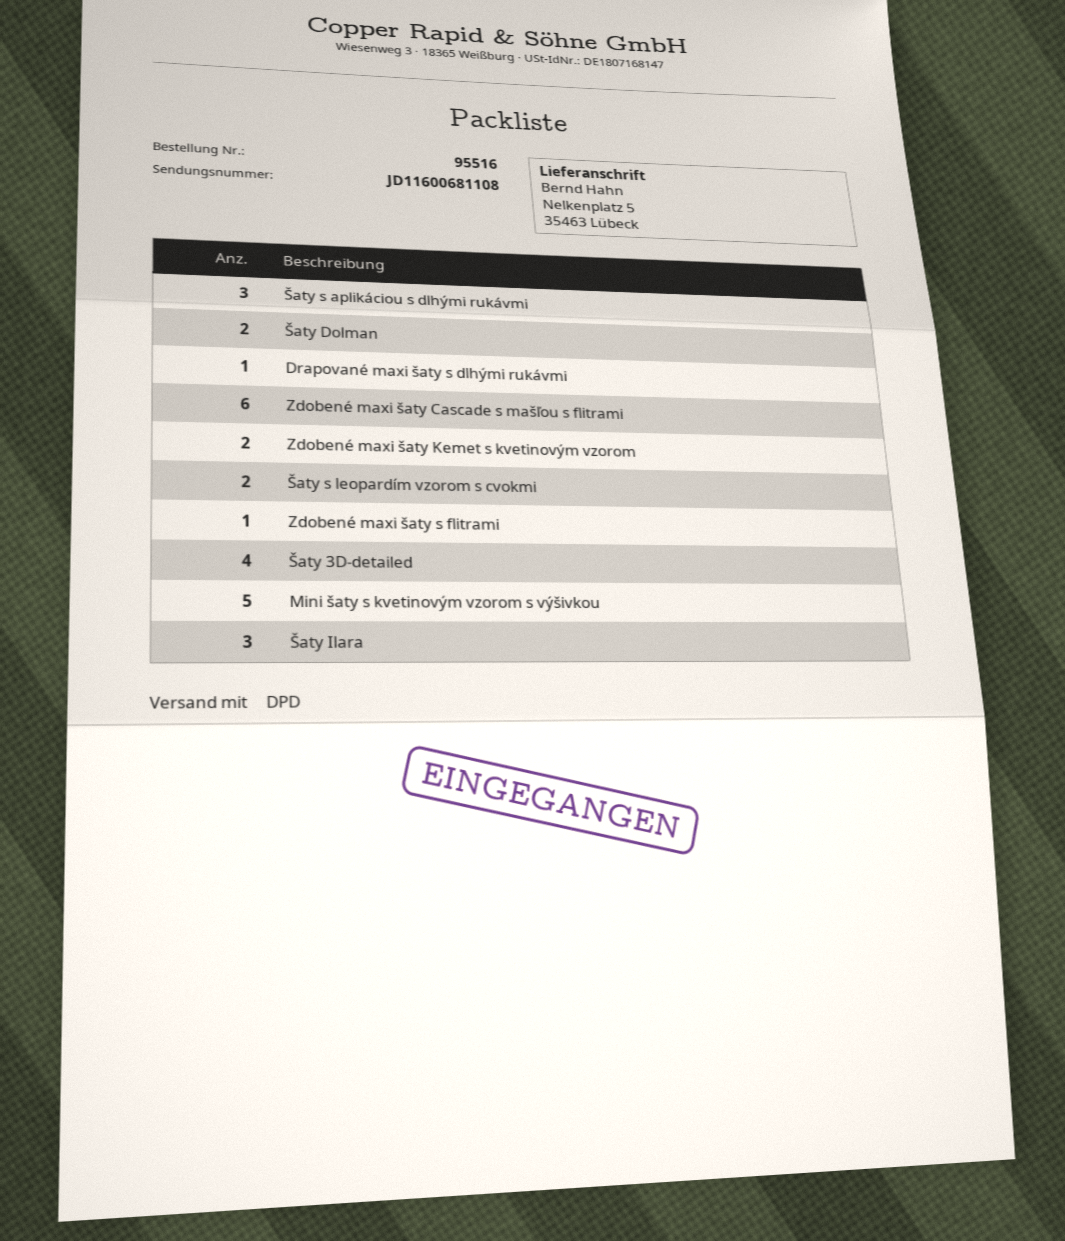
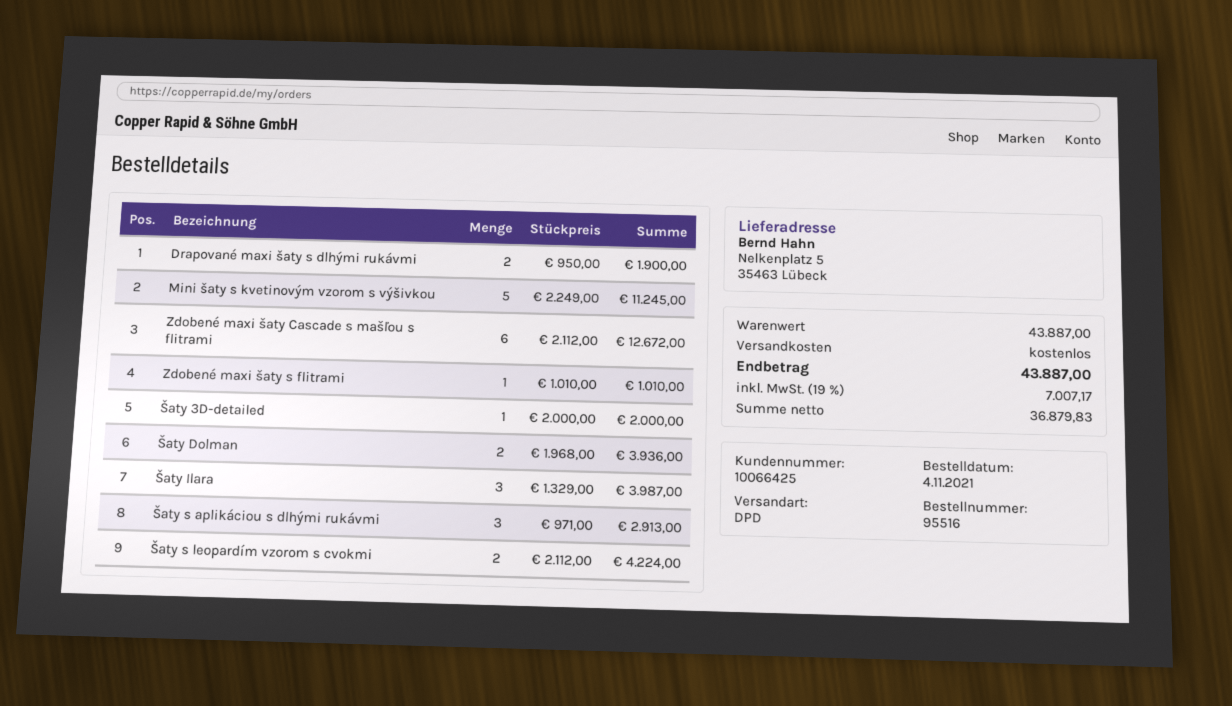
Drapované maxi šaty s dlhými rukávmi: 1 -> 2
Zdobené maxi šaty Kemet s kvetinovým vzorom: 2 -> none
Šaty 3D-detailed: 4 -> 1

